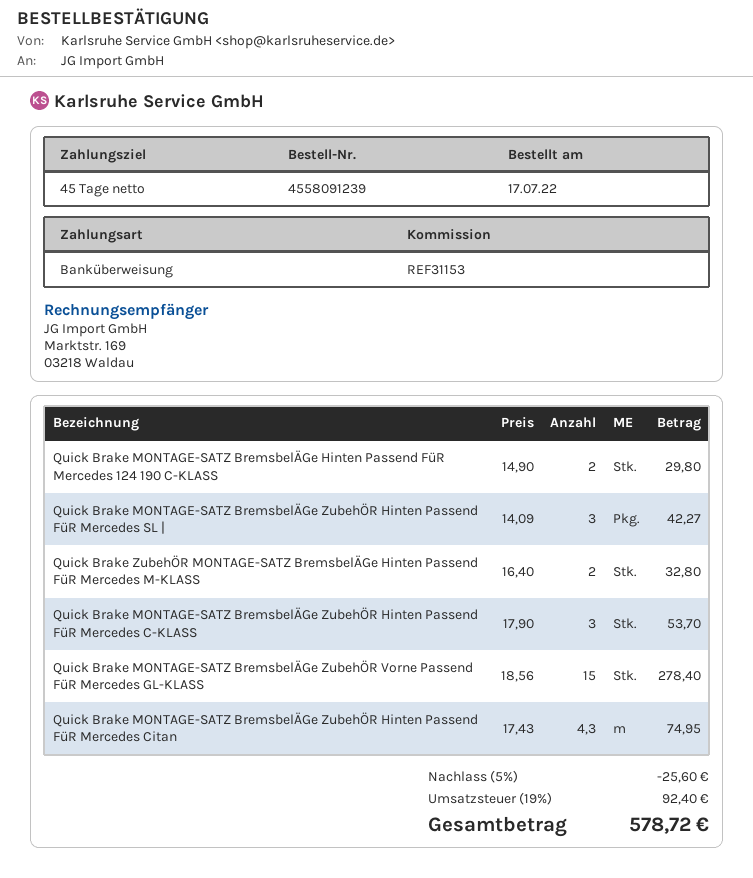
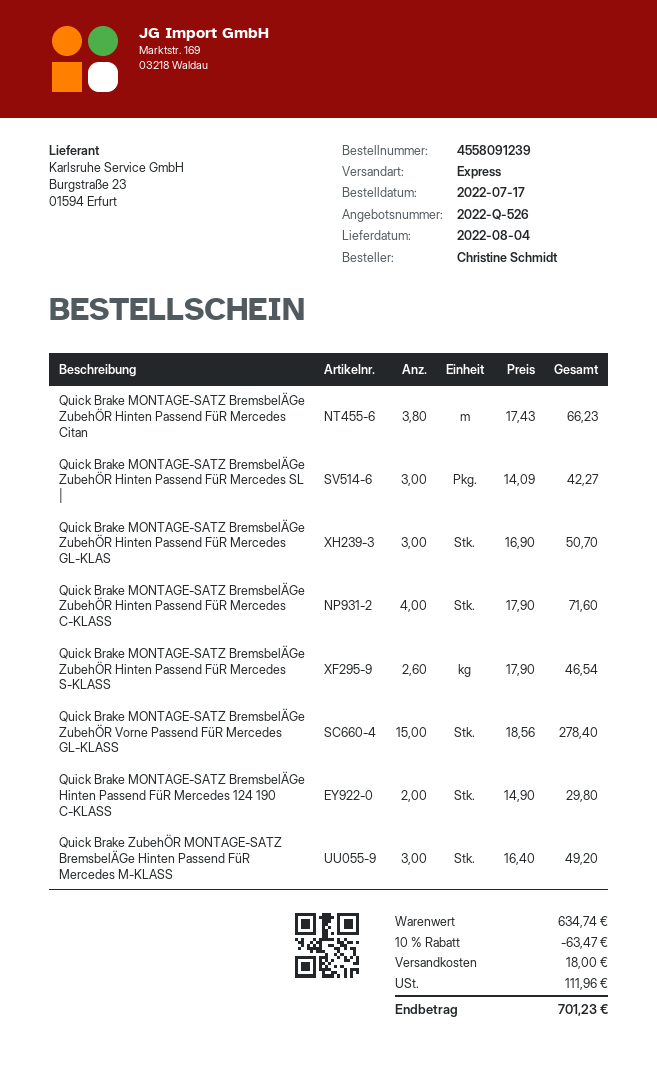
Quick Brake ZubehÖR MONTAGE-SATZ BremsbelÄGe Hinten Passend FüR Mercedes M-KLASS: 2 x 16.40 = 32.80 -> 3 x 16.40 = 49.20
Quick Brake MONTAGE-SATZ BremsbelÄGe ZubehÖR Hinten Passend FüR Mercedes C-KLASS: 3 x 17.90 = 53.70 -> 4 x 17.90 = 71.60
Quick Brake MONTAGE-SATZ BremsbelÄGe ZubehÖR Hinten Passend FüR Mercedes Citan: 4.3 x 17.43 = 74.95 -> 3.8 x 17.43 = 66.23
Quick Brake MONTAGE-SATZ BremsbelÄGe ZubehÖR Hinten Passend FüR Mercedes GL-KLAS: none -> 3 x 16.90 = 50.70
Quick Brake MONTAGE-SATZ BremsbelÄGe ZubehÖR Hinten Passend FüR Mercedes S-KLASS: none -> 2.6 x 17.90 = 46.54
discount: 5% = 25.60 -> 10% = 63.47
shipping: none -> 18.00
tax: 92.40 -> 111.96
total: 578.72 -> 701.23

